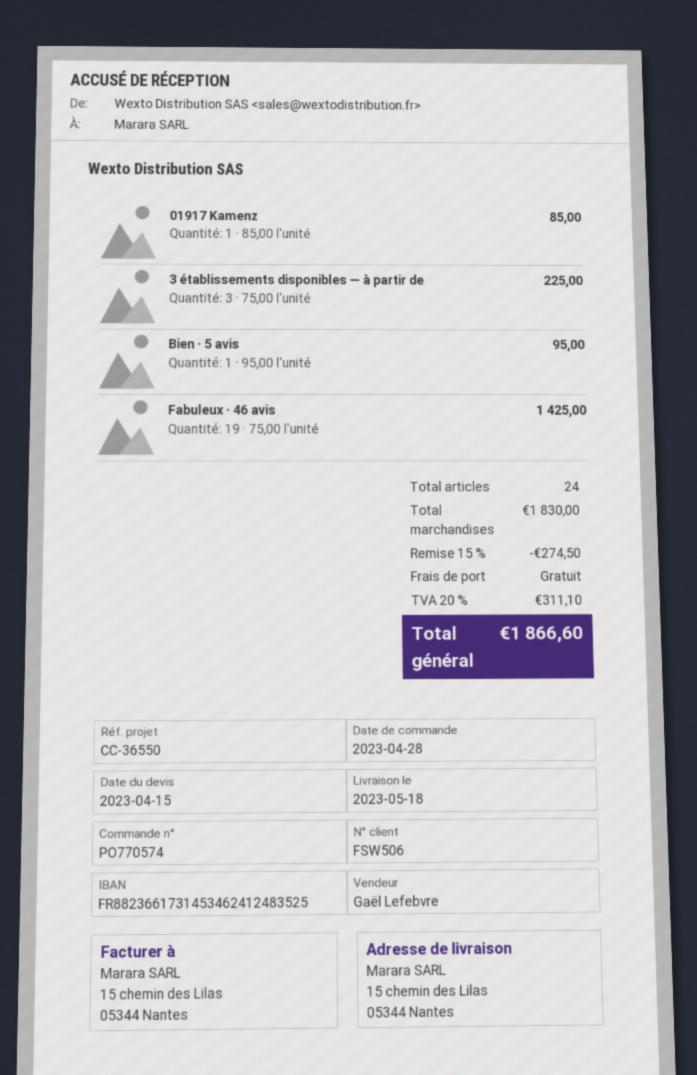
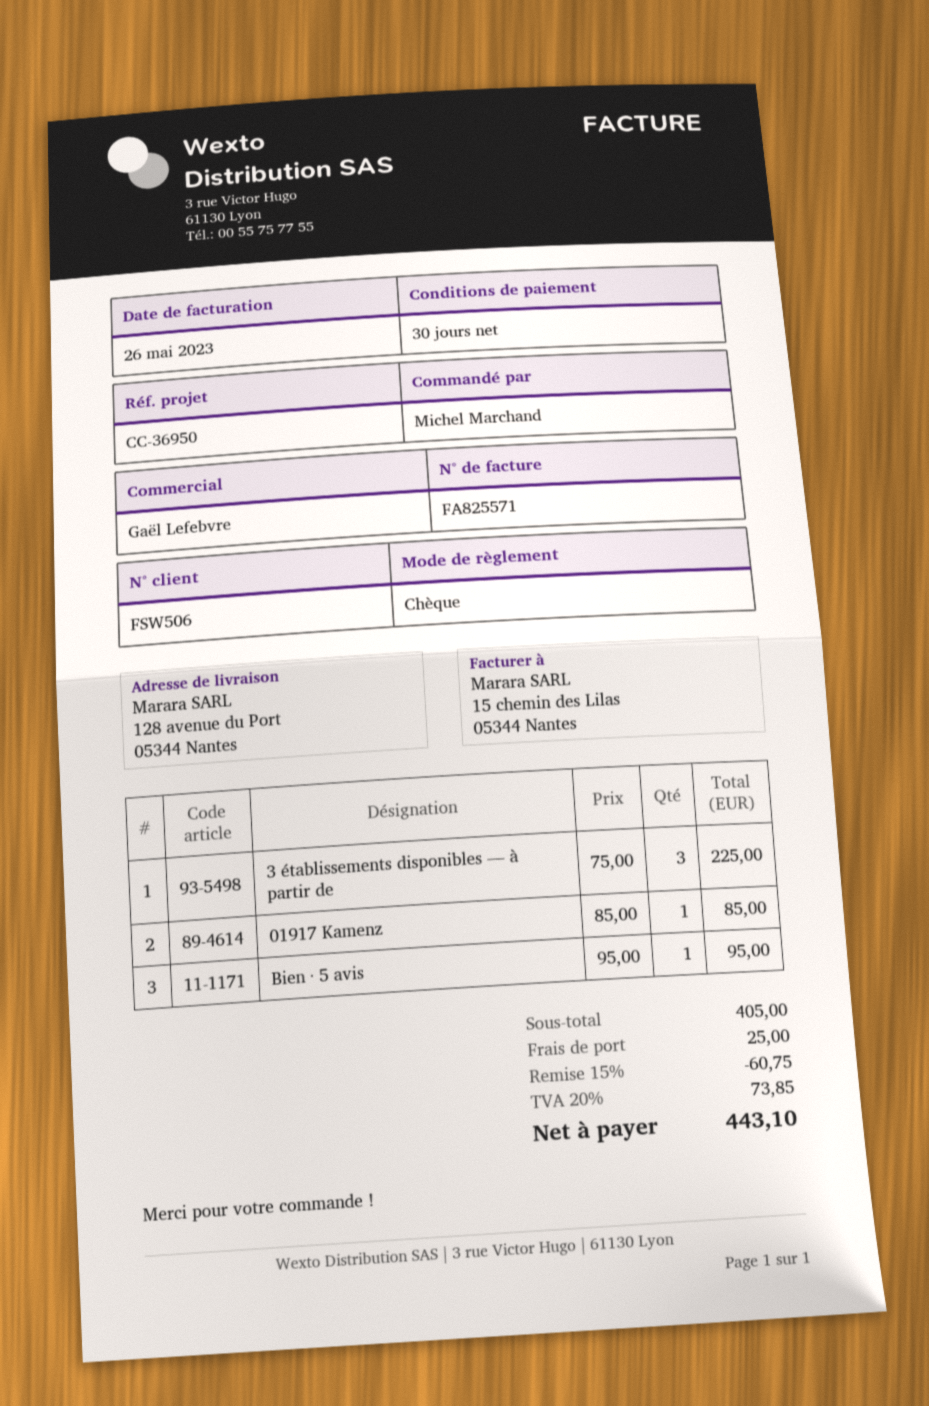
reference: CC-36550 -> CC-36950
ship to: 15 chemin des Lilas, 05344 Nantes -> 128 avenue du Port, 05344 Nantes
Fabuleux · 46 avis: 19 x 75.00 = 1425.00 -> none
subtotal: 1830.00 -> 405.00
discount: 15% = 274.50 -> 15% = 60.75
shipping: 0.00 -> 25.00
tax: 20% = 311.10 -> 20% = 73.85
total: 1866.60 -> 443.10

